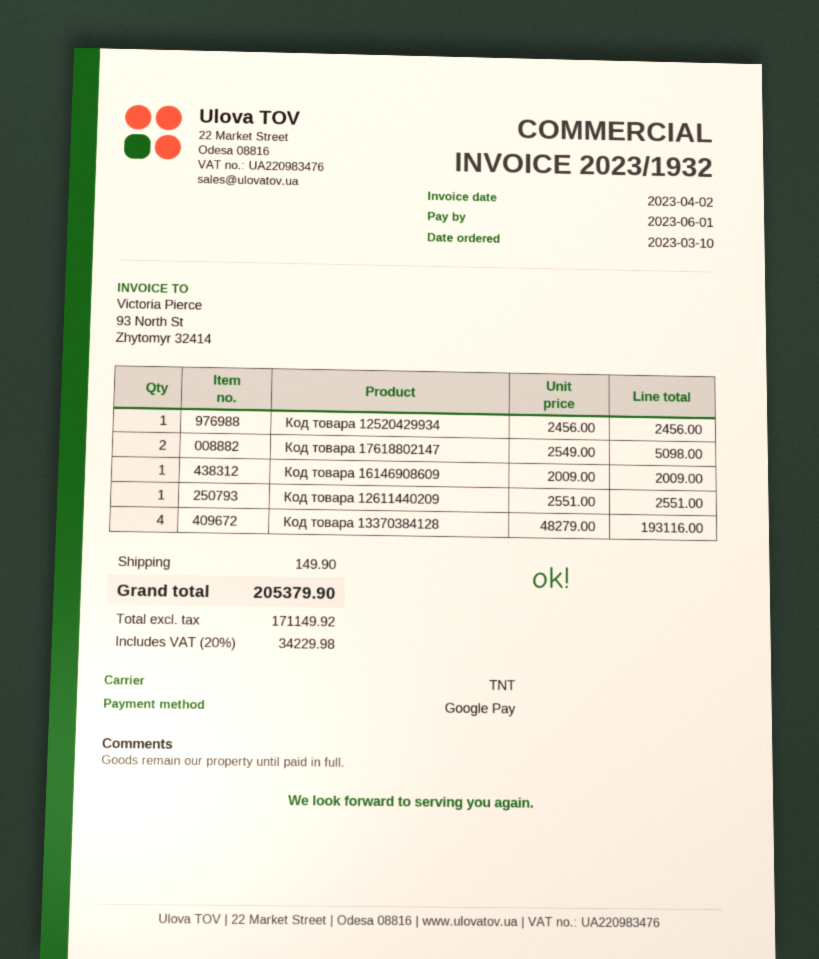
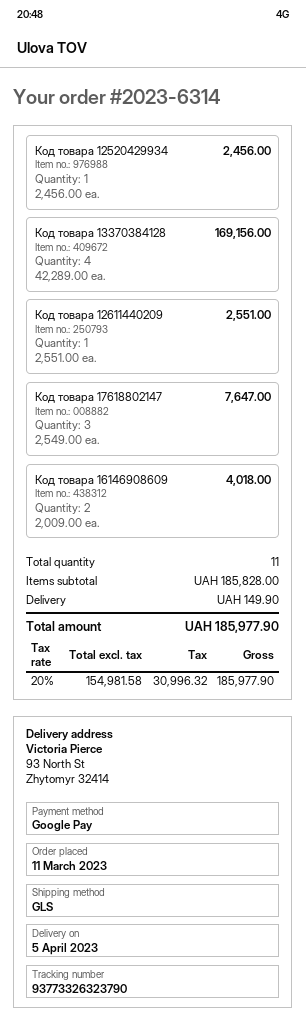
order date: 2023-03-10 -> 2023-03-11
shipping method: TNT -> GLS
Код товара 17618802147: 2 x 2549.00 = 5098.00 -> 3 x 2549.00 = 7647.00
Код товара 16146908609: 1 x 2009.00 = 2009.00 -> 2 x 2009.00 = 4018.00
Код товара 13370384128: 4 x 48279.00 = 193116.00 -> 4 x 42289.00 = 169156.00
net: 171149.92 -> 154981.58
tax: 20% = 34229.98 -> 20% = 30996.32
total: 205379.90 -> 185977.90

